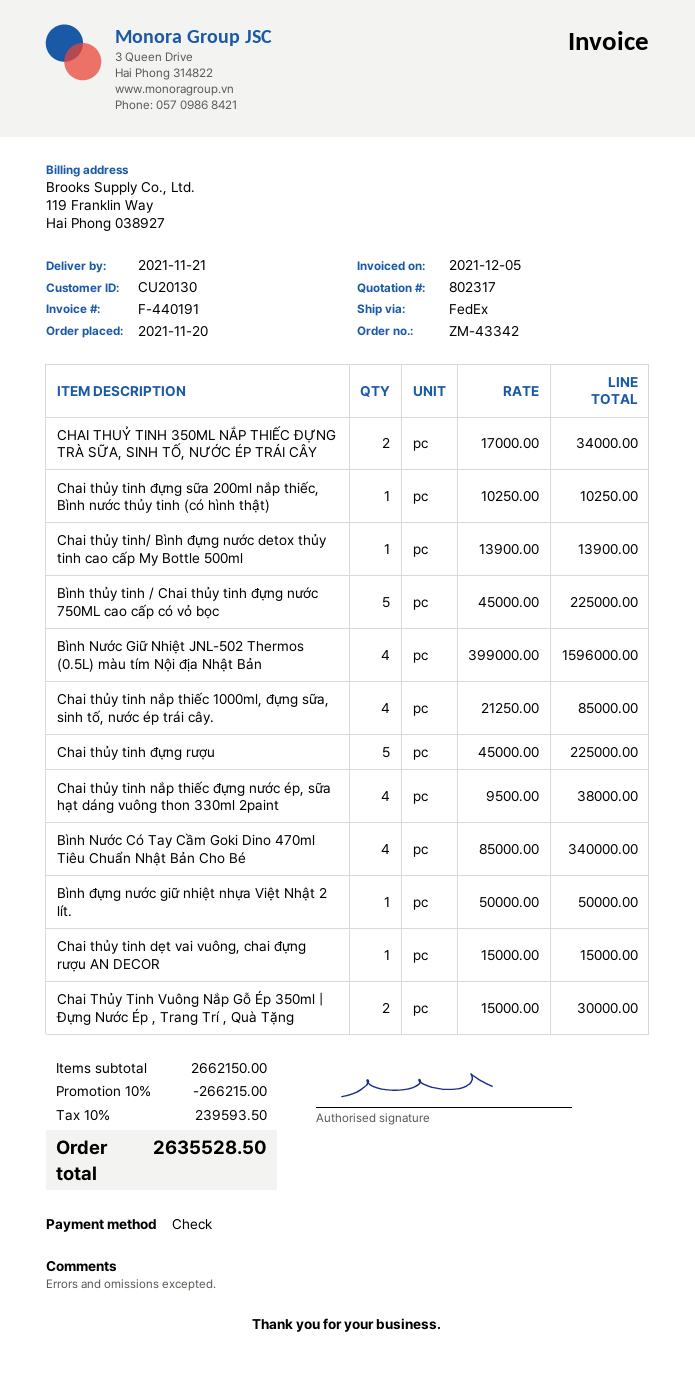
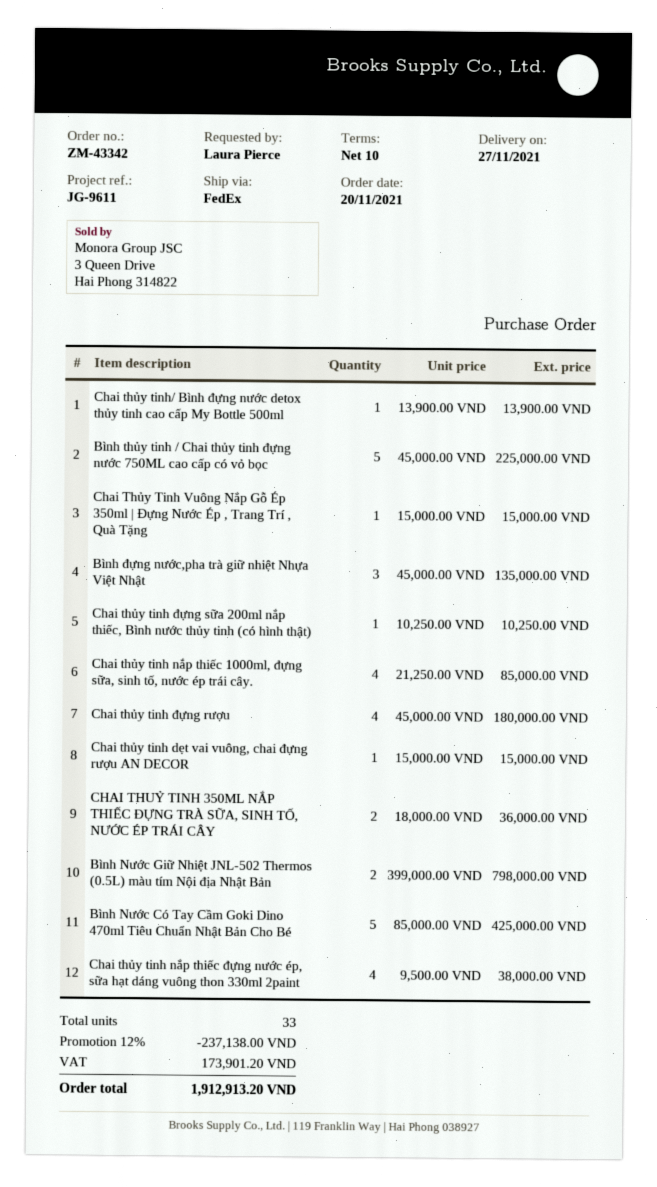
delivery date: 2021-11-21 -> 2021-11-27
CHAI THUỶ TINH 350ML NẮP THIẾC ĐỰNG TRÀ SỮA, SINH TỐ, NƯỚC ÉP TRÁI CÂY: 2 x 17000.00 = 34000.00 -> 2 x 18000.00 = 36000.00
Bình Nước Giữ Nhiệt JNL-502 Thermos (0.5L) màu tím Nội địa Nhật Bản: 4 x 399000.00 = 1596000.00 -> 2 x 399000.00 = 798000.00
Chai thủy tinh đựng rượu: 5 x 45000.00 = 225000.00 -> 4 x 45000.00 = 180000.00
Bình Nước Có Tay Cầm Goki Dino 470ml Tiêu Chuẩn Nhật Bản Cho Bé: 4 x 85000.00 = 340000.00 -> 5 x 85000.00 = 425000.00
Bình đựng nước giữ nhiệt nhựa Việt Nhật 2 lít.: 1 x 50000.00 = 50000.00 -> none
Chai Thủy Tinh Vuông Nắp Gỗ Ép 350ml | Đựng Nước Ép , Trang Trí , Quà Tặng: 2 x 15000.00 = 30000.00 -> 1 x 15000.00 = 15000.00
Bình đựng nước,pha trà giữ nhiệt Nhựa Việt Nhật: none -> 3 x 45000.00 = 135000.00
discount: 10% = 266215.00 -> 12% = 237138.00
tax: 239593.50 -> 173901.20
total: 2635528.50 -> 1912913.20

